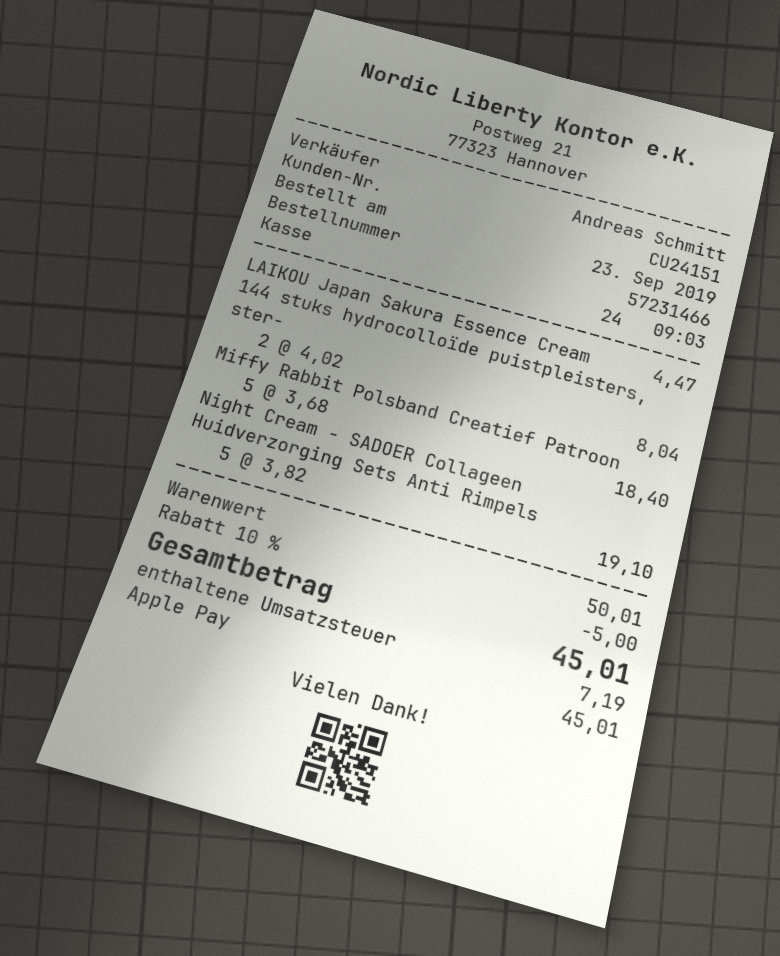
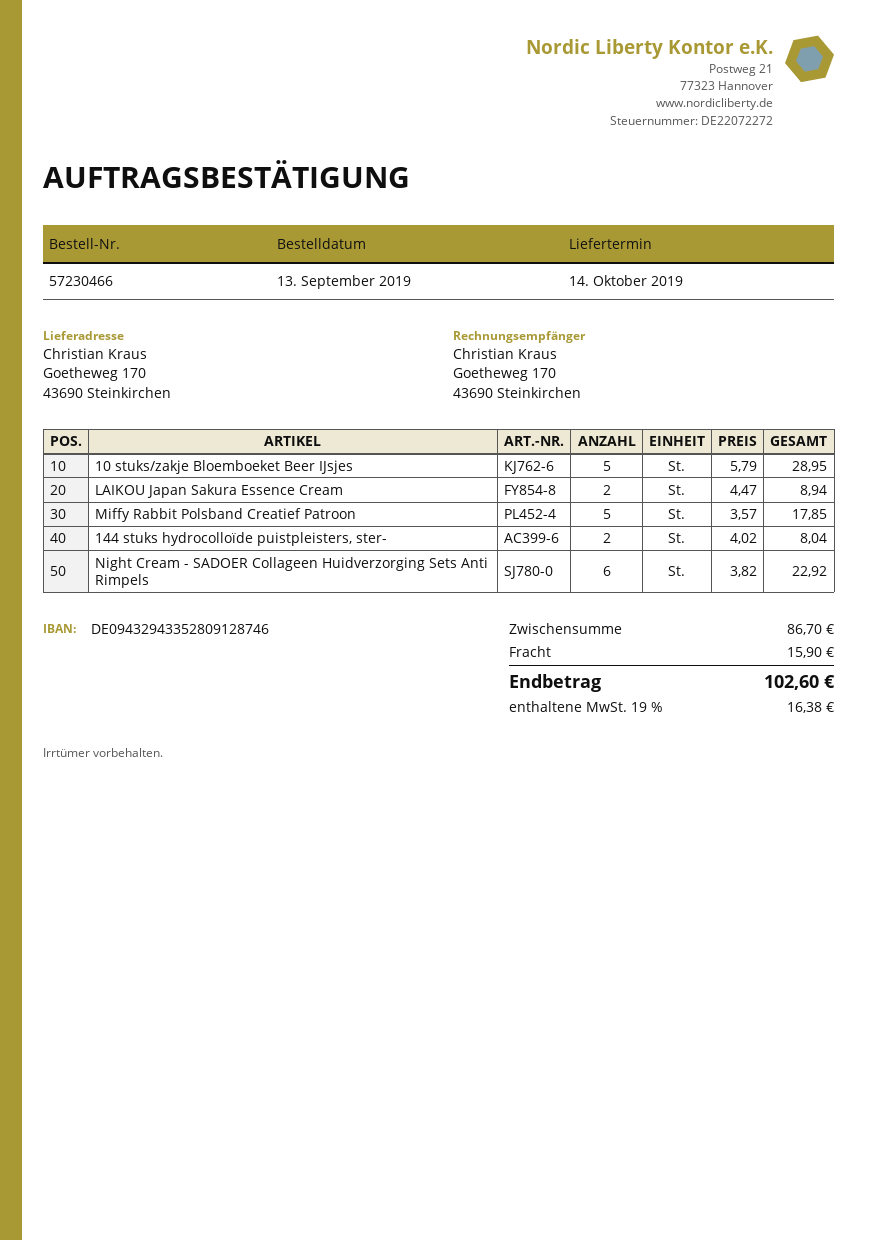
order number: 57231466 -> 57230466
order date: 2019-09-23 -> 2019-09-13
LAIKOU Japan Sakura Essence Cream: 1 x 4.47 = 4.47 -> 2 x 4.47 = 8.94
Miffy Rabbit Polsband Creatief Patroon: 5 x 3.68 = 18.40 -> 5 x 3.57 = 17.85
Night Cream - SADOER Collageen Huidverzorging Sets Anti Rimpels: 5 x 3.82 = 19.10 -> 6 x 3.82 = 22.92
10 stuks/zakje Bloemboeket Beer IJsjes: none -> 5 x 5.79 = 28.95
subtotal: 50.01 -> 86.70
discount: 10% = 5.00 -> none
shipping: none -> 15.90
tax: 7.19 -> 16.38
total: 45.01 -> 102.60

